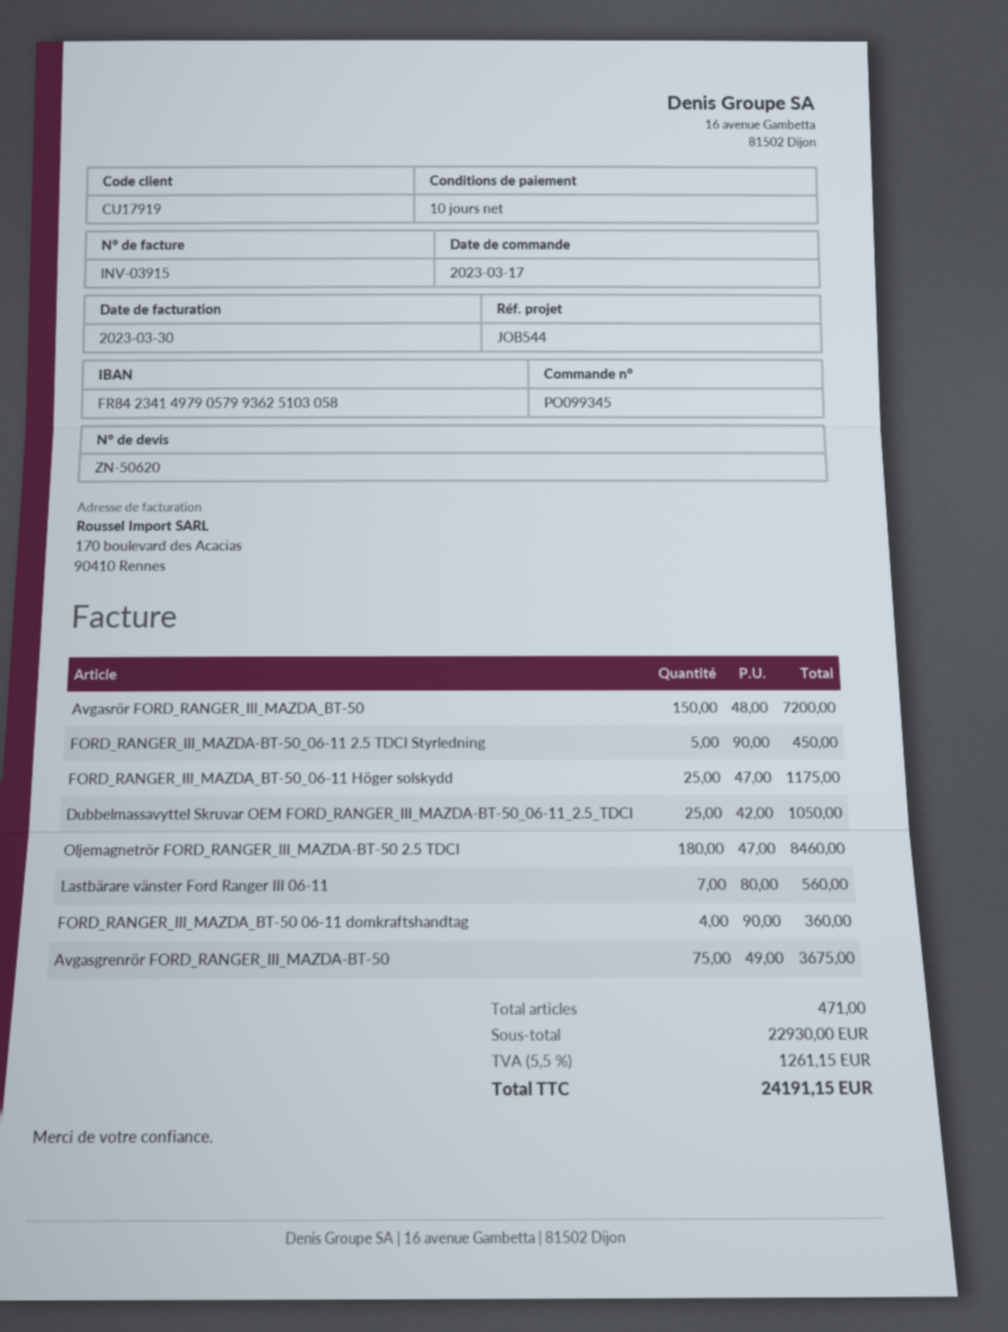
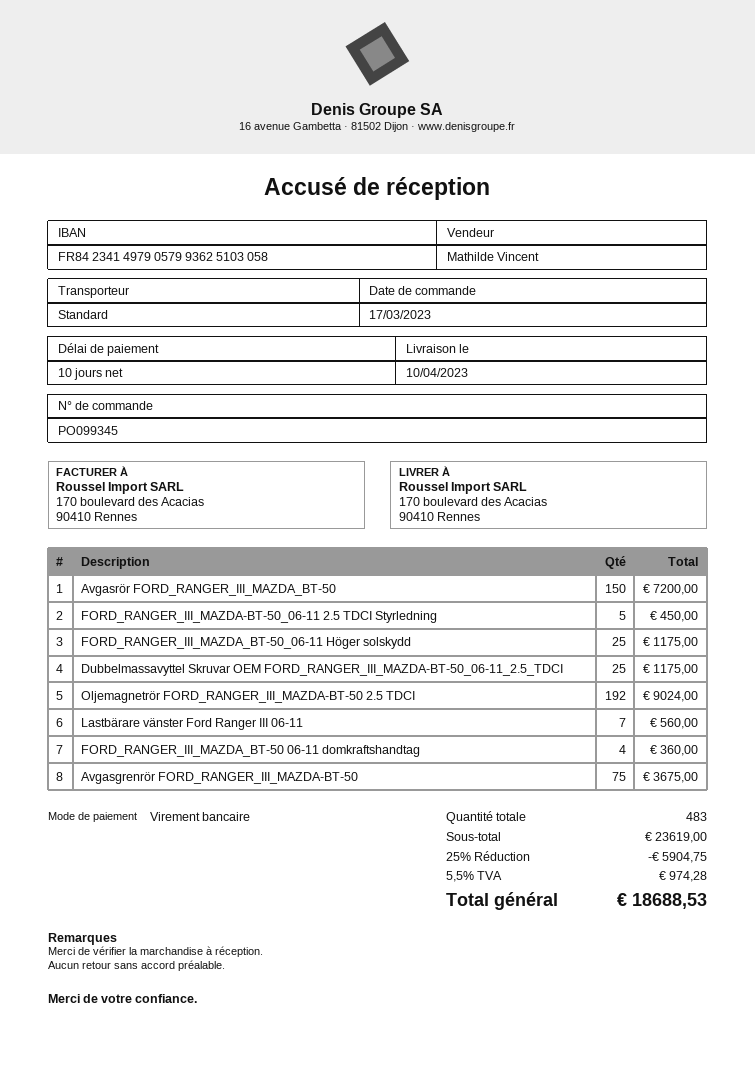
Dubbelmassavyttel Skruvar OEM FORD_RANGER_III_MAZDA-BT-50_06-11_2.5_TDCI: 25 for 1050.00 -> 25 for 1175.00
Oljemagnetrör FORD_RANGER_III_MAZDA-BT-50 2.5 TDCI: 180 for 8460.00 -> 192 for 9024.00
total quantity: 471 -> 483
subtotal: 22930.00 -> 23619.00
discount: none -> 25% = 5904.75
tax: 5.5% = 1261.15 -> 5.5% = 974.28
total: 24191.15 -> 18688.53

